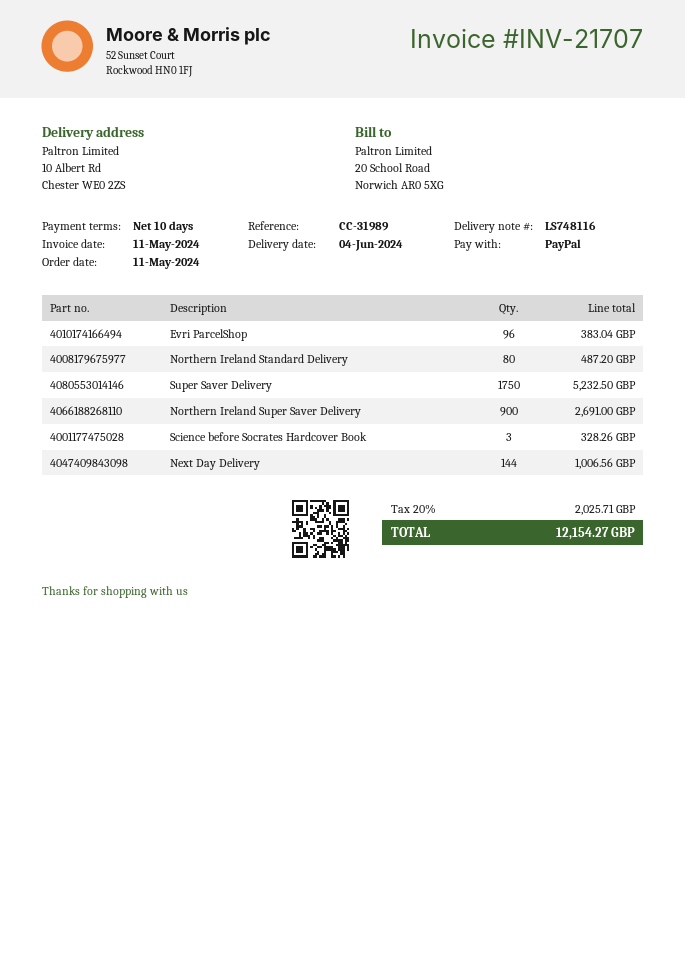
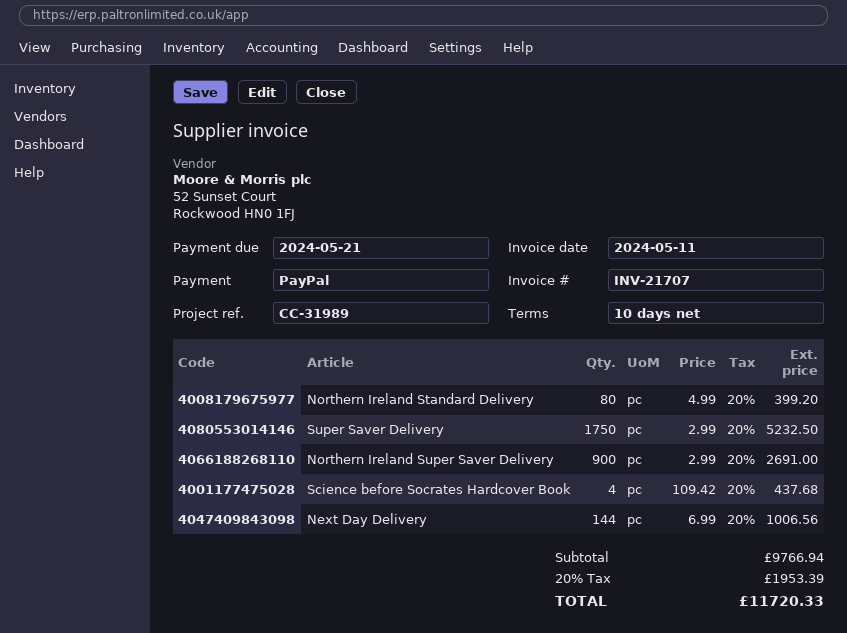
Evri ParcelShop: 96 for 383.04 -> none
Northern Ireland Standard Delivery: 80 for 487.20 -> 80 for 399.20
Science before Socrates Hardcover Book: 3 for 328.26 -> 4 for 437.68
tax: 20% = 2025.71 -> 20% = 1953.39
total: 12154.27 -> 11720.33

